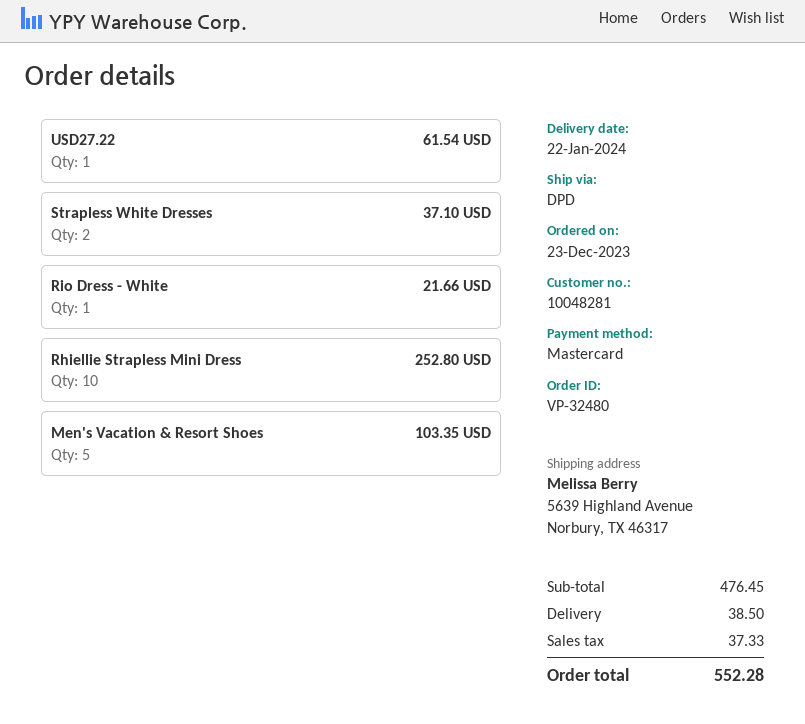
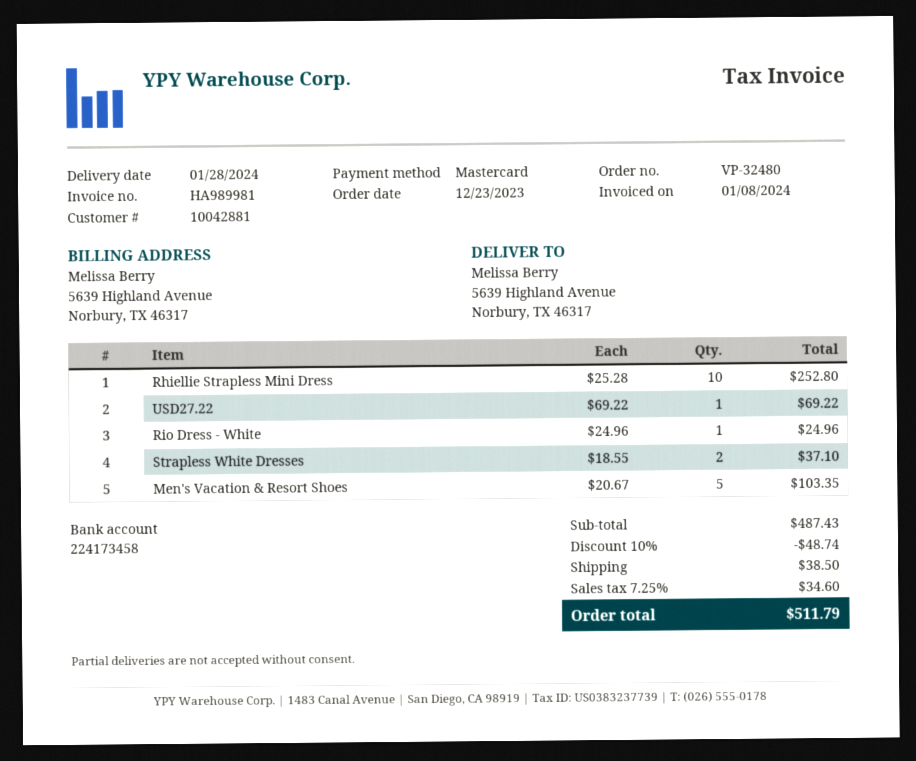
delivery date: 2024-01-22 -> 2024-01-28
customer number: 10048281 -> 10042881
USD27.22: 1 for 61.54 -> 1 for 69.22
Rio Dress - White: 1 for 21.66 -> 1 for 24.96
subtotal: 476.45 -> 487.43
discount: none -> 10% = 48.74
tax: 37.33 -> 34.60
total: 552.28 -> 511.79

